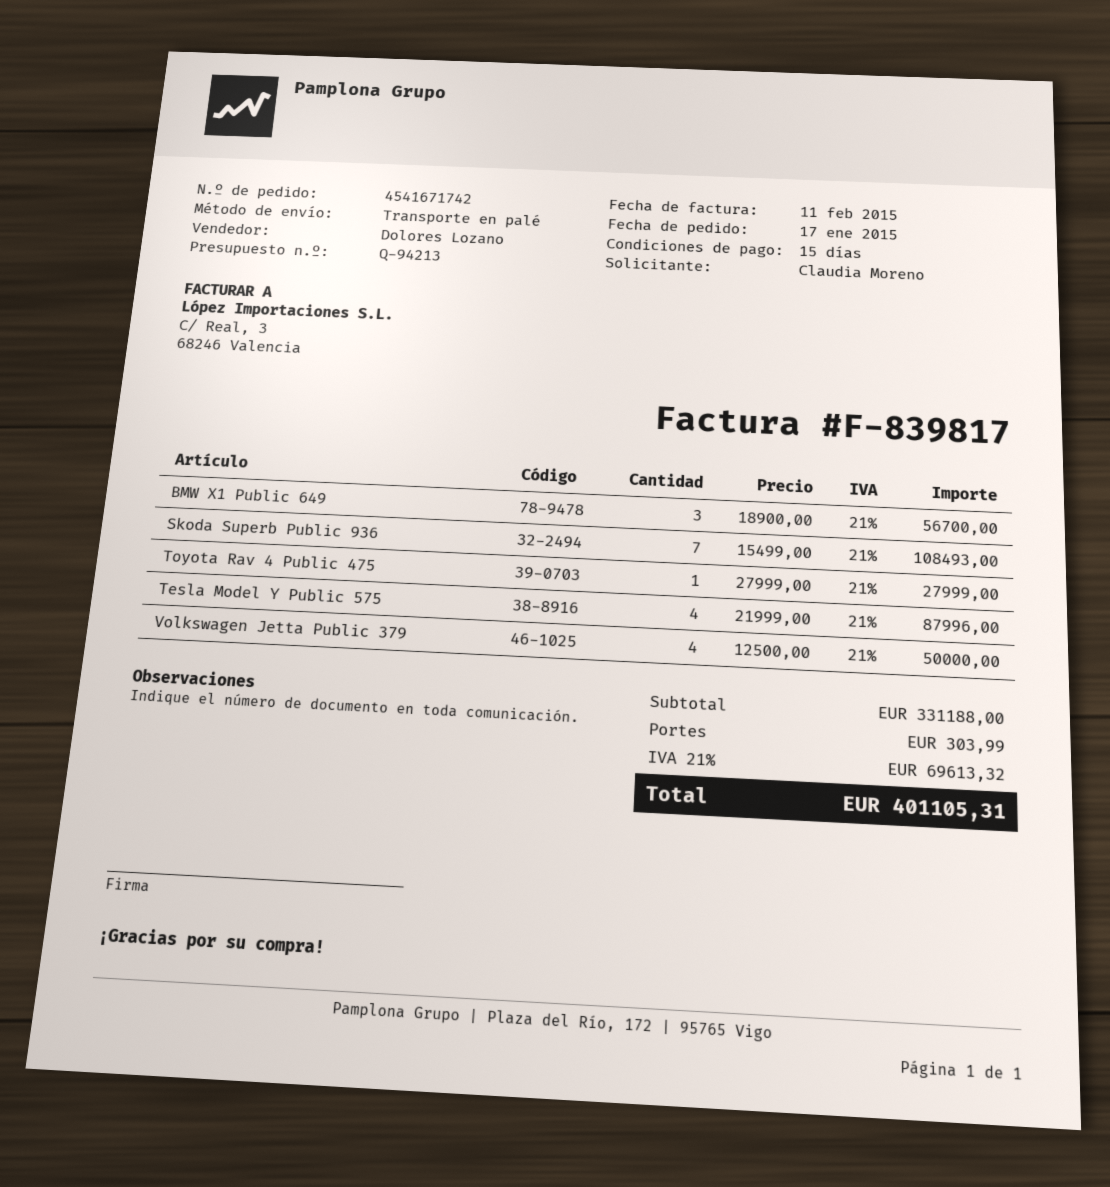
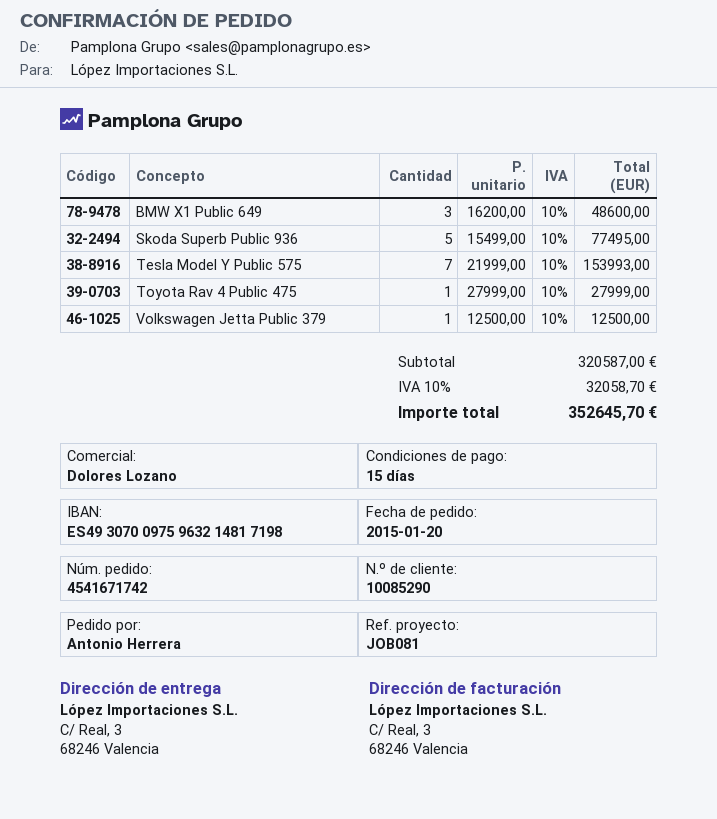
order date: 2015-01-17 -> 2015-01-20
ordered by: Claudia Moreno -> Antonio Herrera
BMW X1 Public 649: 3 x 18900.00 = 56700.00 -> 3 x 16200.00 = 48600.00
Skoda Superb Public 936: 7 x 15499.00 = 108493.00 -> 5 x 15499.00 = 77495.00
Tesla Model Y Public 575: 4 x 21999.00 = 87996.00 -> 7 x 21999.00 = 153993.00
Volkswagen Jetta Public 379: 4 x 12500.00 = 50000.00 -> 1 x 12500.00 = 12500.00
subtotal: 331188.00 -> 320587.00
shipping: 303.99 -> none
tax: 21% = 69613.32 -> 10% = 32058.70
total: 401105.31 -> 352645.70

